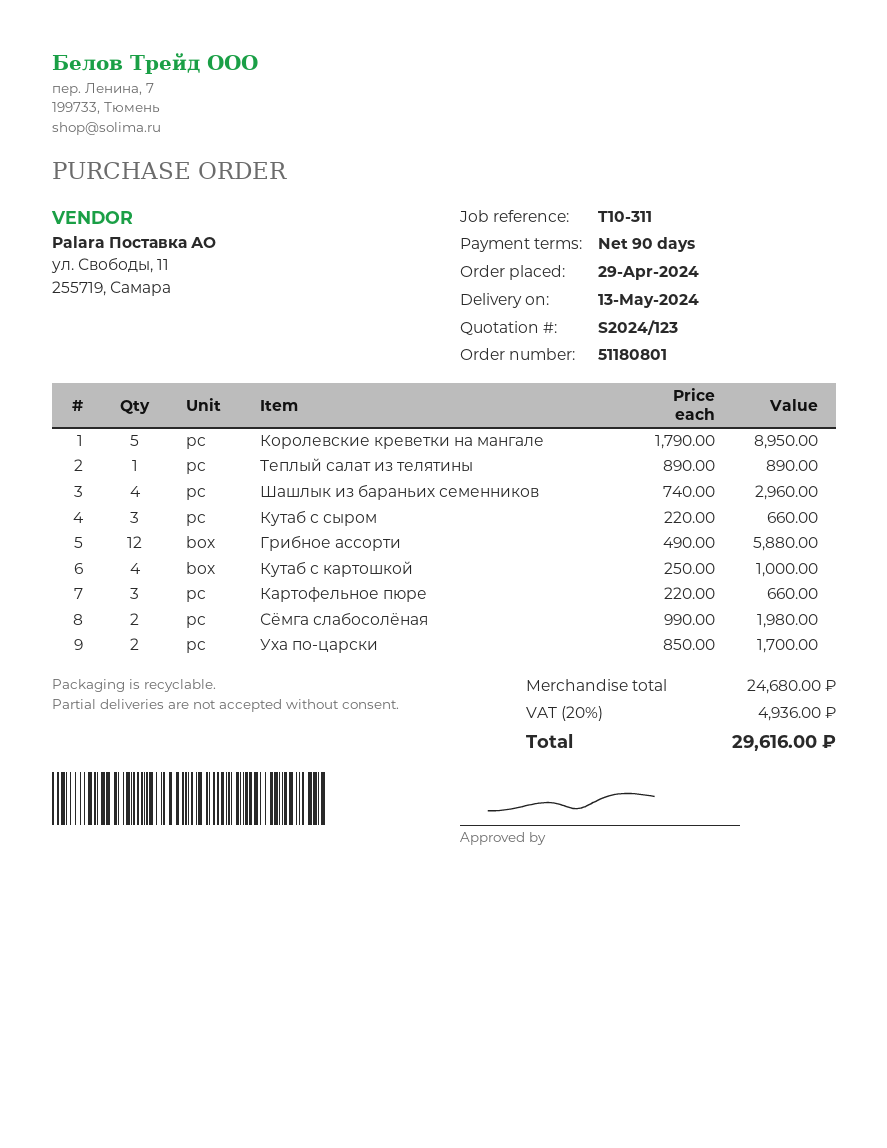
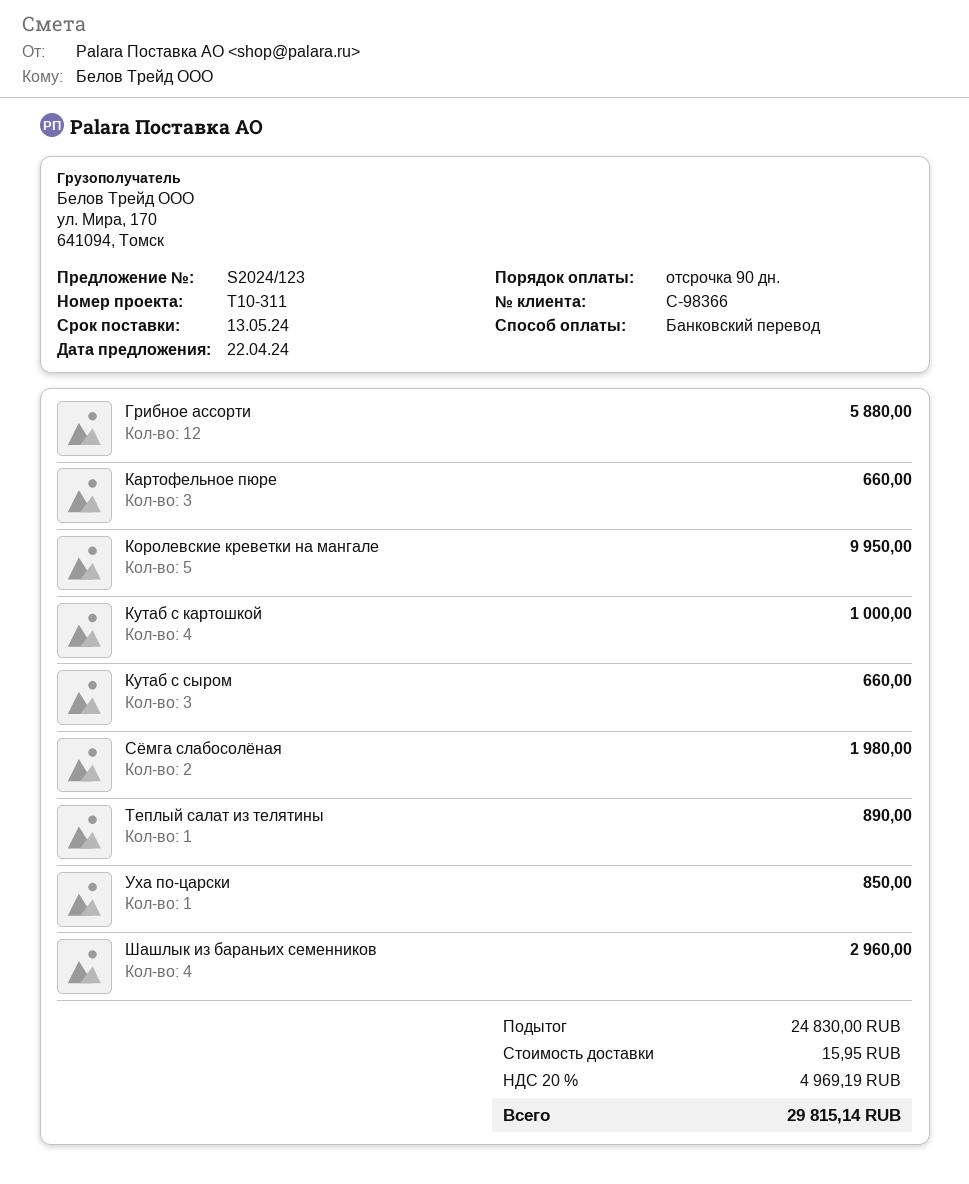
Королевские креветки на мангале: 5 for 8950.00 -> 5 for 9950.00
Уха по-царски: 2 for 1700.00 -> 1 for 850.00
subtotal: 24680.00 -> 24830.00
shipping: none -> 15.95
tax: 20% = 4936.00 -> 20% = 4969.19
total: 29616.00 -> 29815.14

